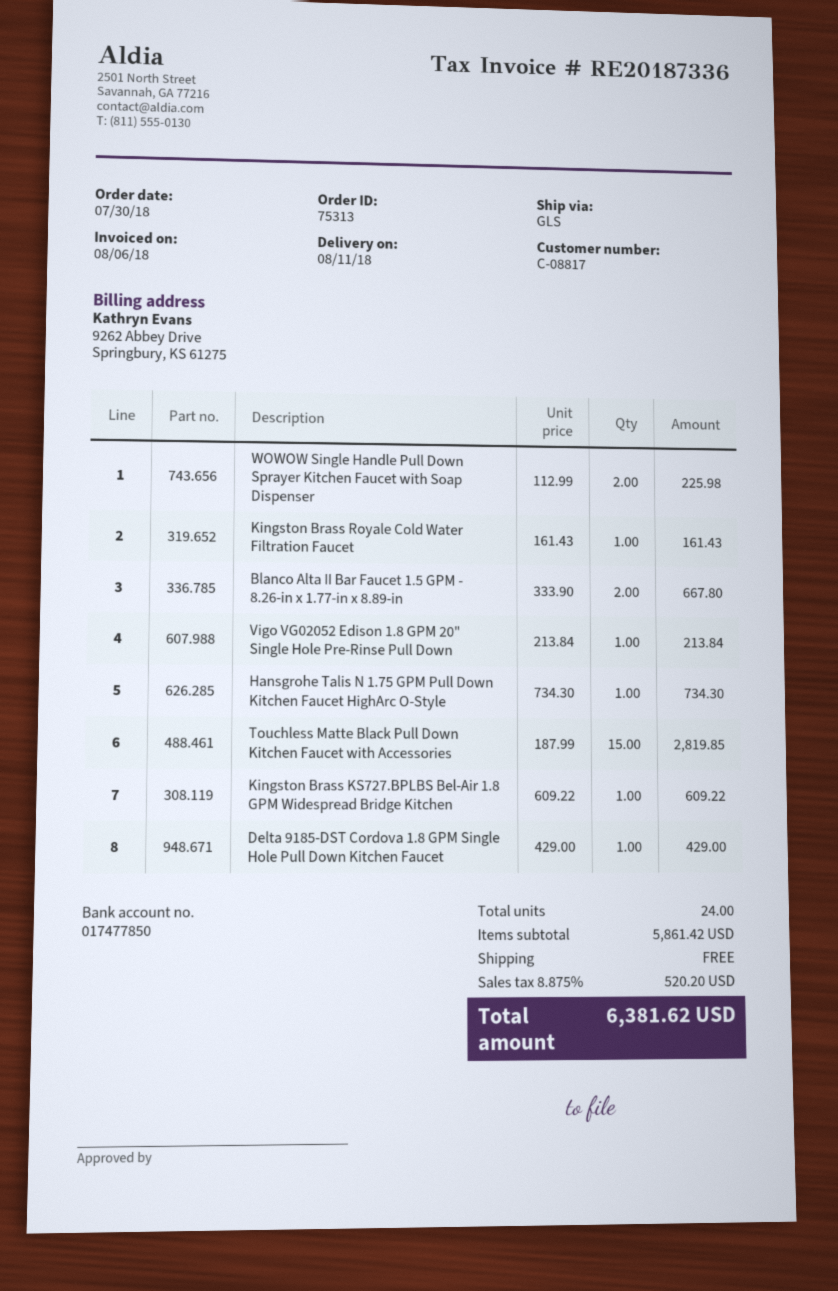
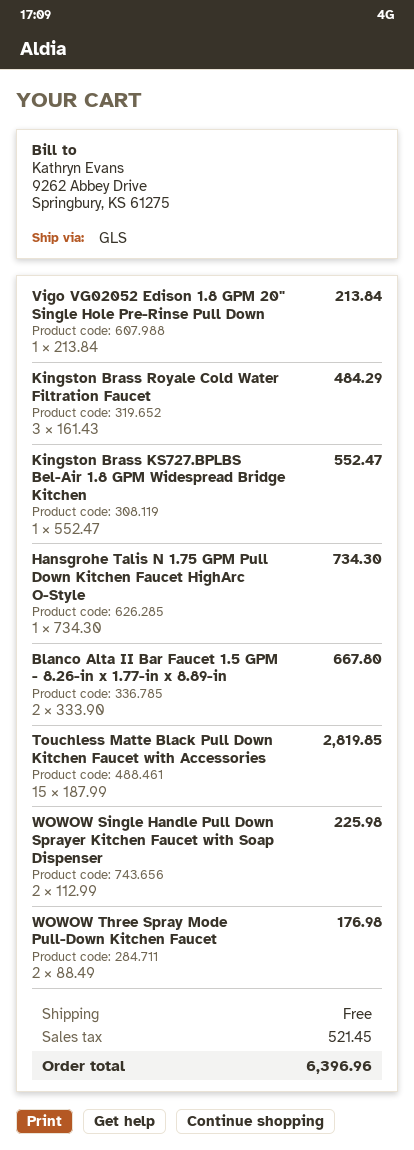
Kingston Brass Royale Cold Water Filtration Faucet: 1 x 161.43 = 161.43 -> 3 x 161.43 = 484.29
Kingston Brass KS727.BPLBS Bel-Air 1.8 GPM Widespread Bridge Kitchen: 1 x 609.22 = 609.22 -> 1 x 552.47 = 552.47
Delta 9185-DST Cordova 1.8 GPM Single Hole Pull Down Kitchen Faucet: 1 x 429.00 = 429.00 -> none
WOWOW Three Spray Mode Pull-Down Kitchen Faucet: none -> 2 x 88.49 = 176.98
tax: 520.20 -> 521.45
total: 6381.62 -> 6396.96

